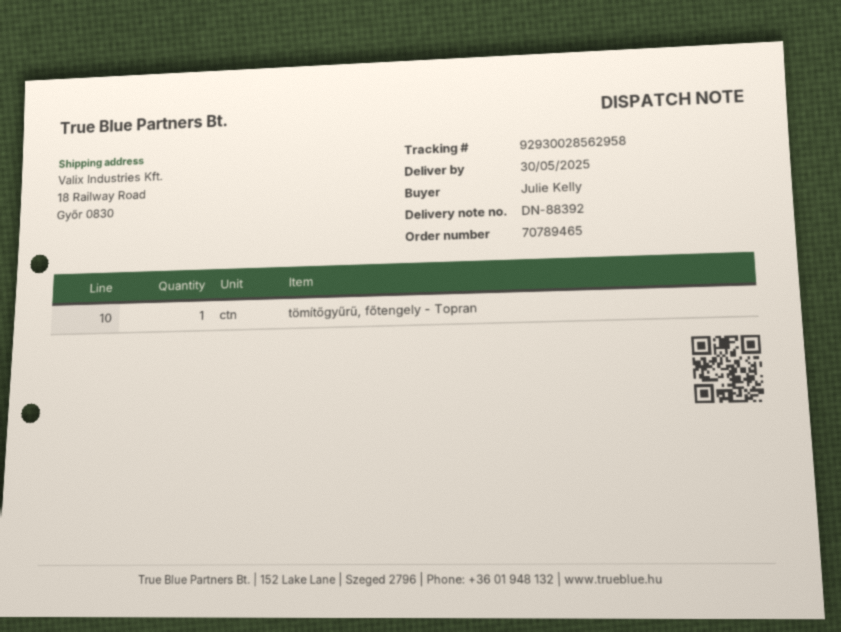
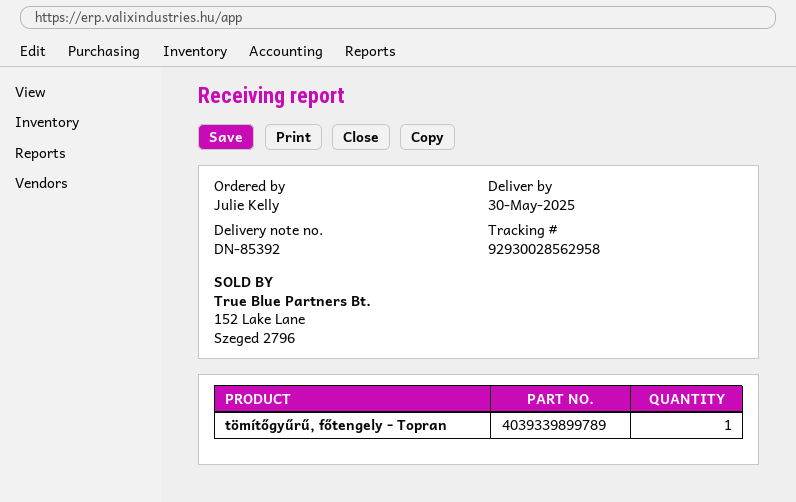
delivery note number: DN-88392 -> DN-85392

